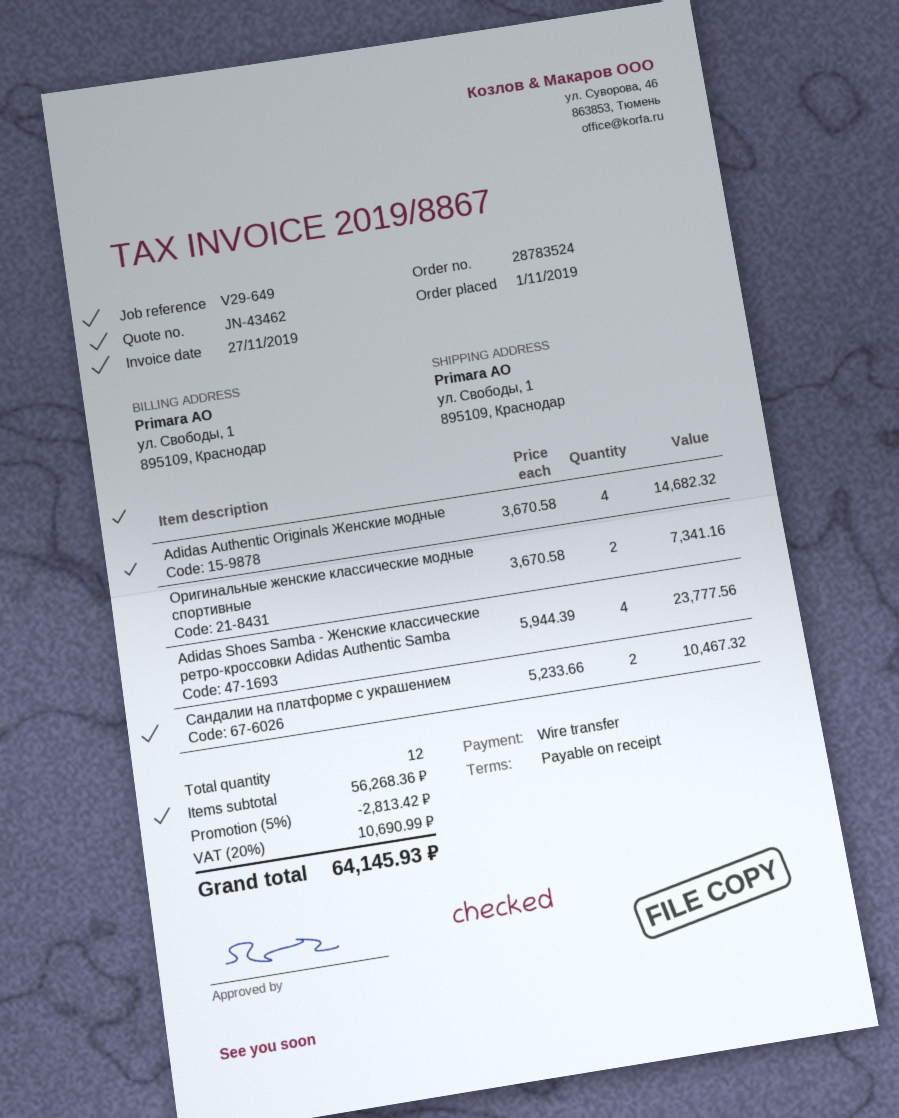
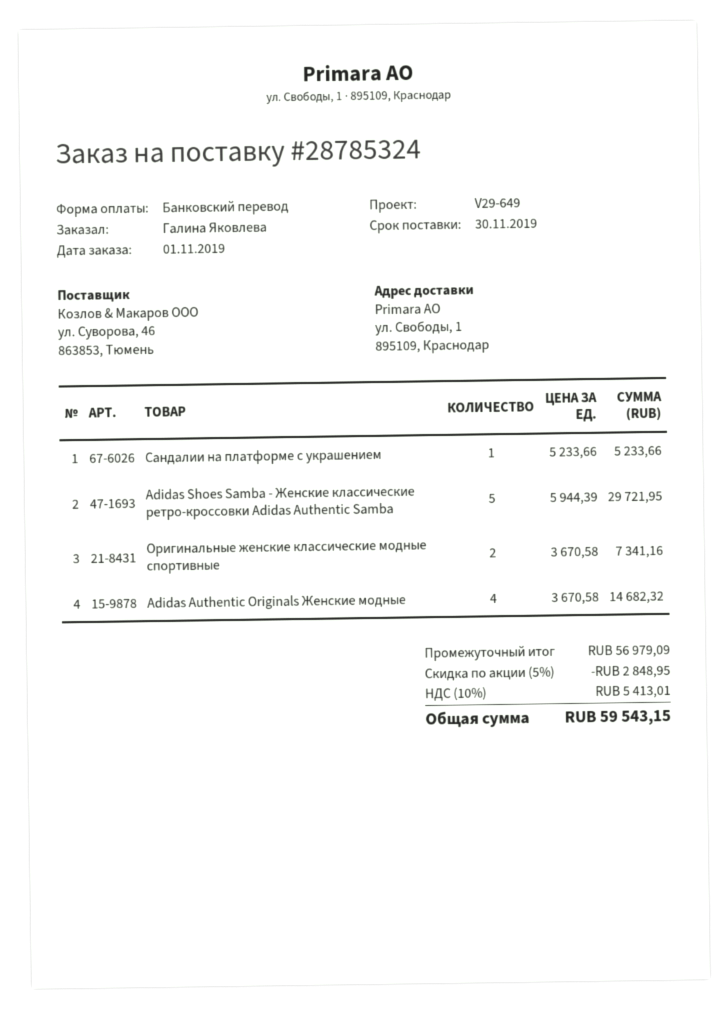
order number: 28783524 -> 28785324
Adidas Shoes Samba - Женские классические ретро-кроссовки Adidas Authentic Samba: 4 x 5944.39 = 23777.56 -> 5 x 5944.39 = 29721.95
Сандалии на платформе с украшением: 2 x 5233.66 = 10467.32 -> 1 x 5233.66 = 5233.66
subtotal: 56268.36 -> 56979.09
discount: 5% = 2813.42 -> 5% = 2848.95
tax: 20% = 10690.99 -> 10% = 5413.01
total: 64145.93 -> 59543.15

